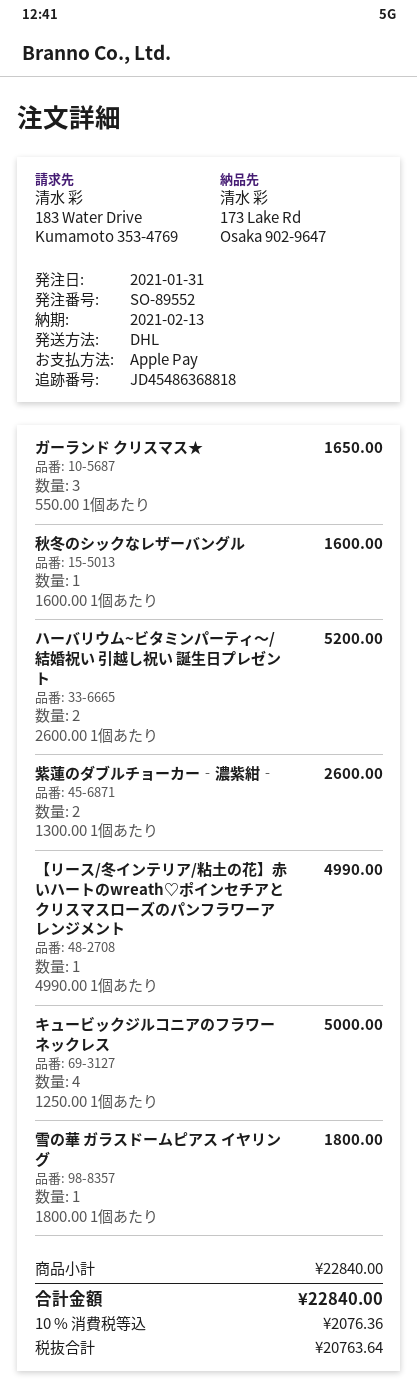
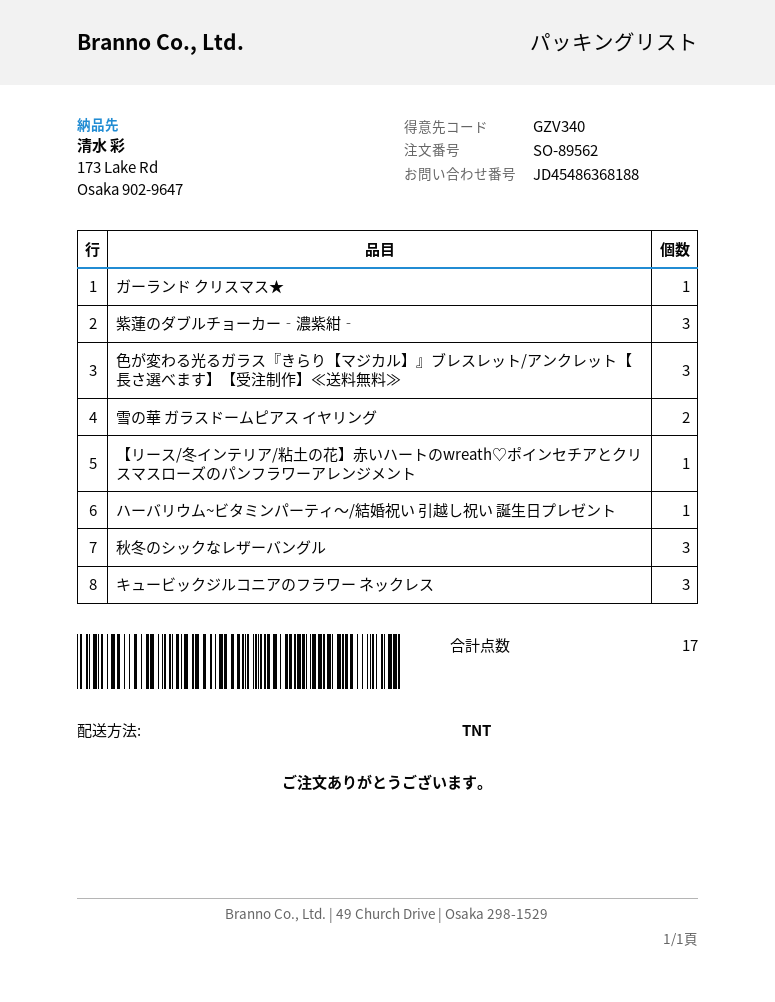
order number: SO-89552 -> SO-89562
shipping method: DHL -> TNT
tracking number: JD45486368818 -> JD45486368188
ガーランド クリスマス★: 3 -> 1
秋冬のシックなレザーバングル: 1 -> 3
ハーバリウム~ビタミンパーティ〜/結婚祝い 引越し祝い 誕生日プレゼント: 2 -> 1
紫蓮のダブルチョーカー‐濃紫紺‐: 2 -> 3
キュービックジルコニアのフラワー ネックレス: 4 -> 3
雪の華 ガラスドームピアス イヤリング: 1 -> 2
色が変わる光るガラス『きらり【マジカル】』ブレスレット/アンクレット【長さ選べます】【受注制作】≪送料無料≫: none -> 3

